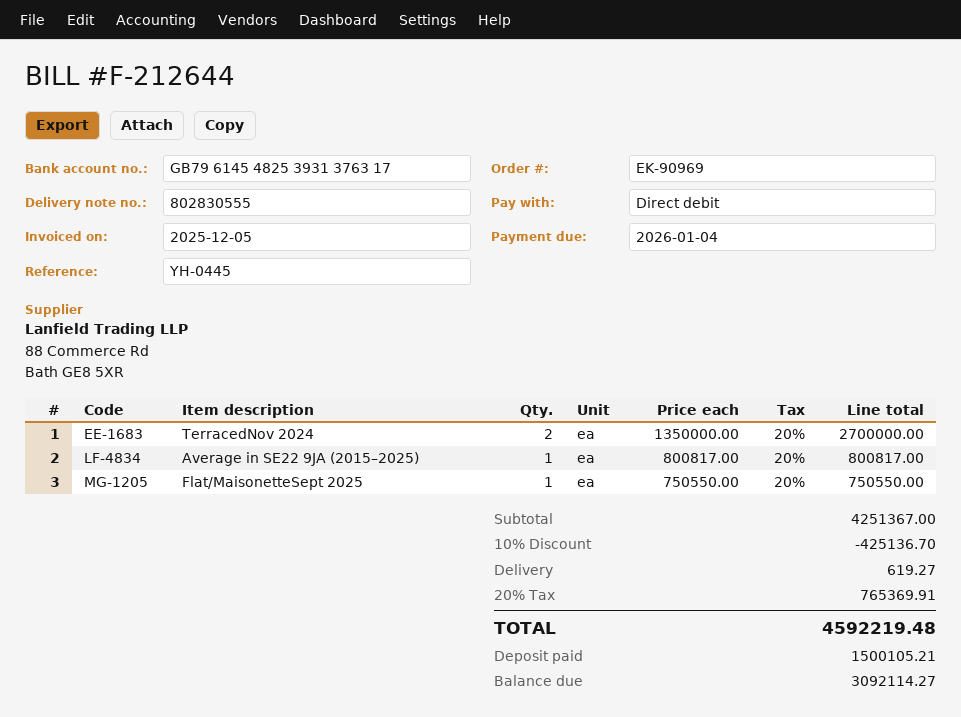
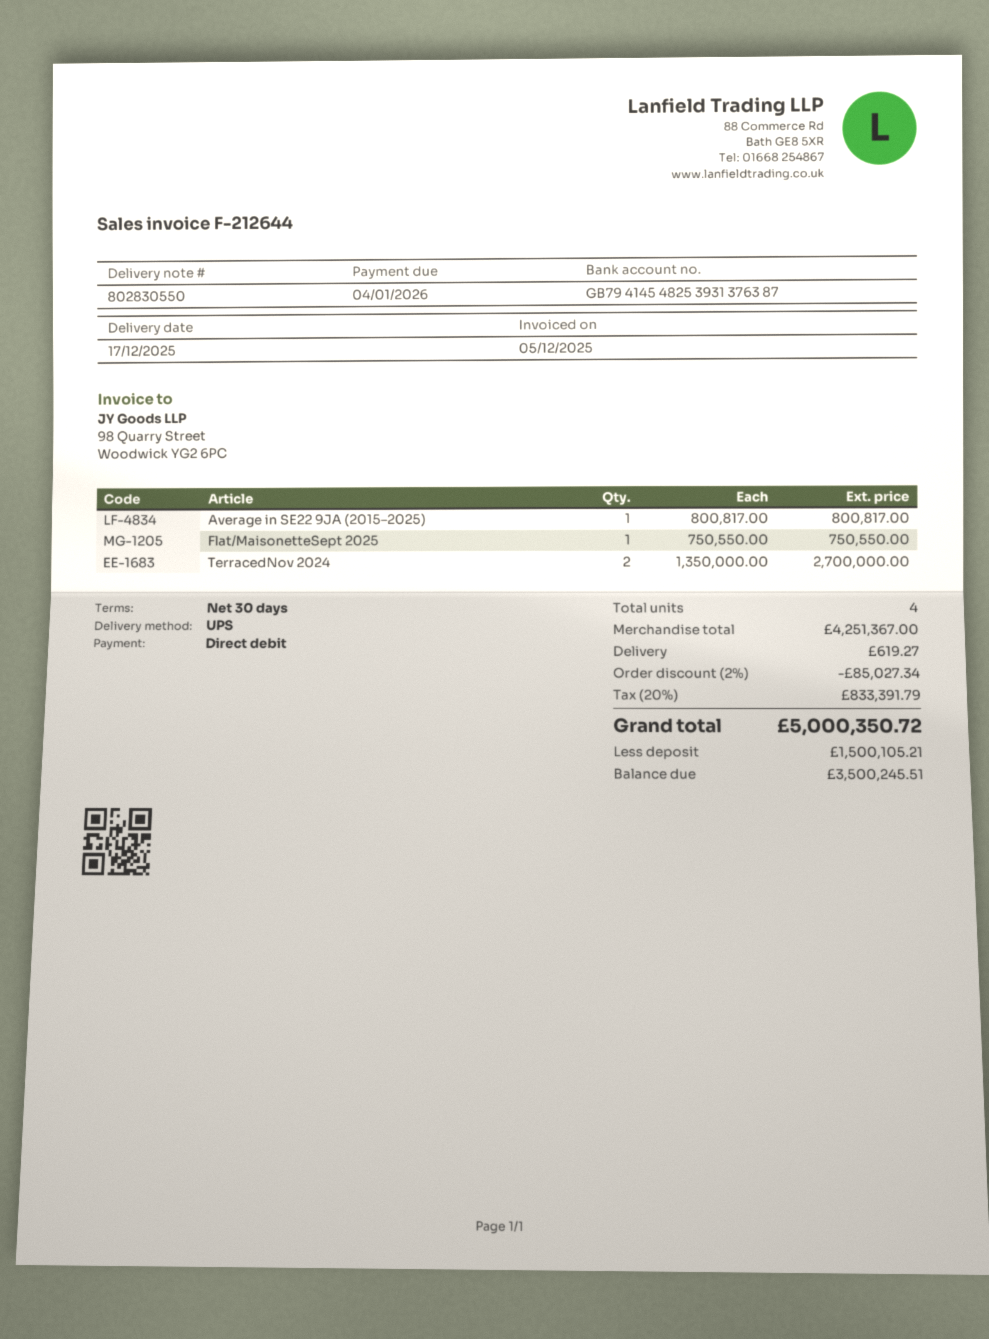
delivery note number: 802830555 -> 802830550
bank account: GB79614548253931376317 -> GB79414548253931376387
discount: 10% = 425136.70 -> 2% = 85027.34
tax: 20% = 765369.91 -> 20% = 833391.79
total: 4592219.48 -> 5000350.72
balance: 3092114.27 -> 3500245.51

